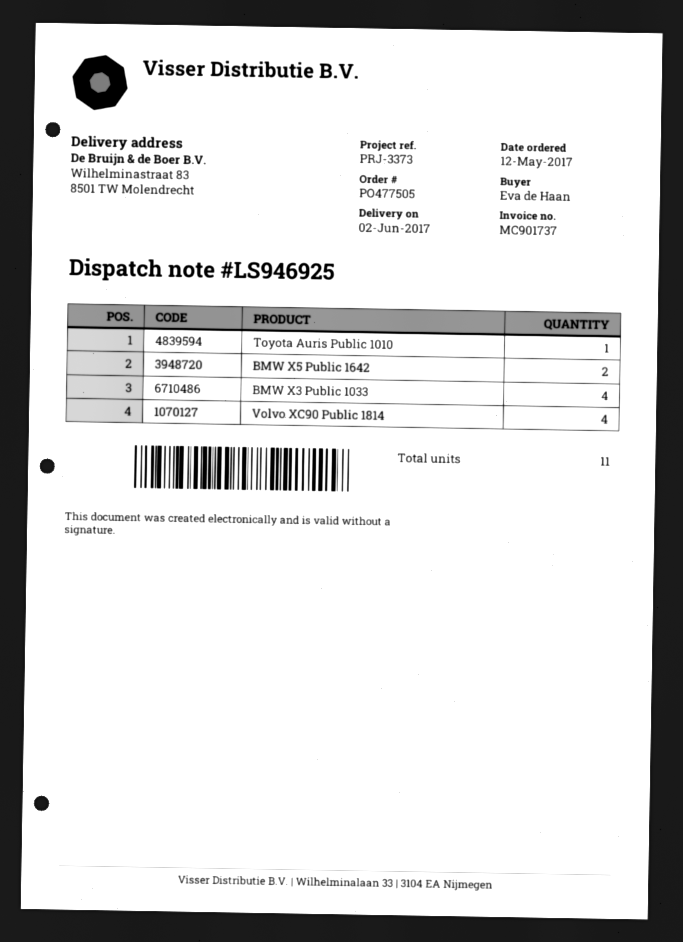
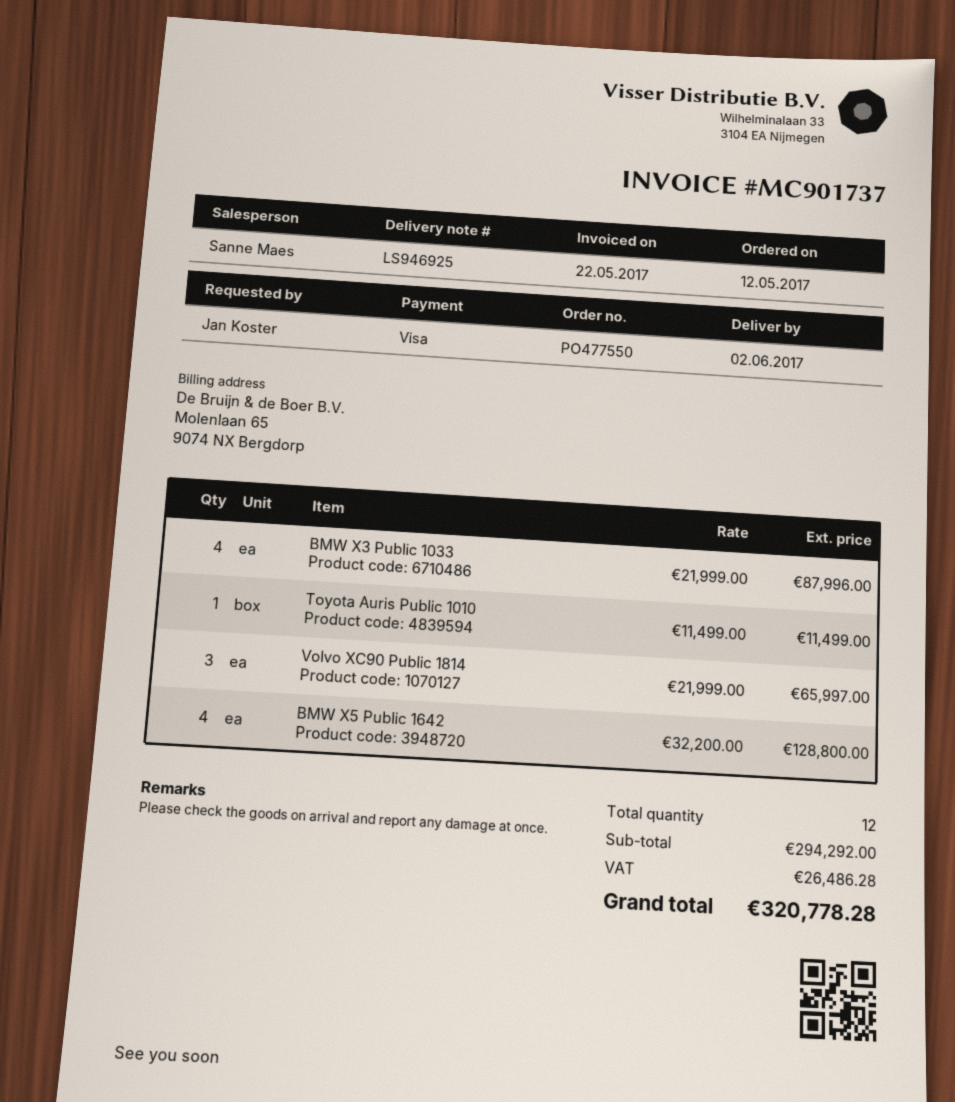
order number: PO477505 -> PO477550
ordered by: Eva de Haan -> Jan Koster
BMW X5 Public 1642: 2 -> 4
Volvo XC90 Public 1814: 4 -> 3
total quantity: 11 -> 12

